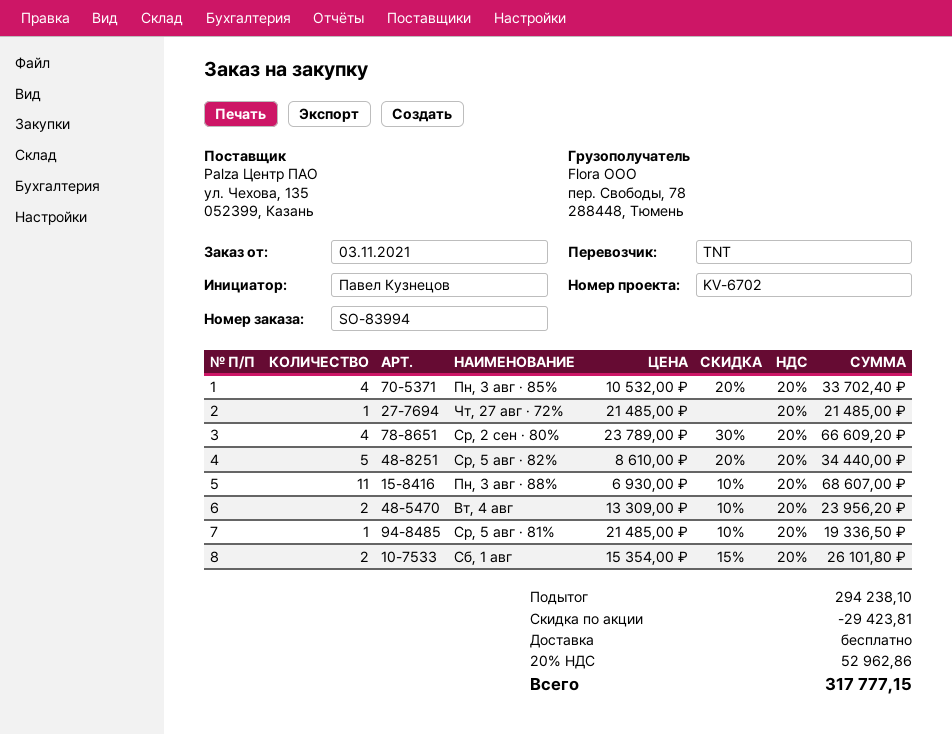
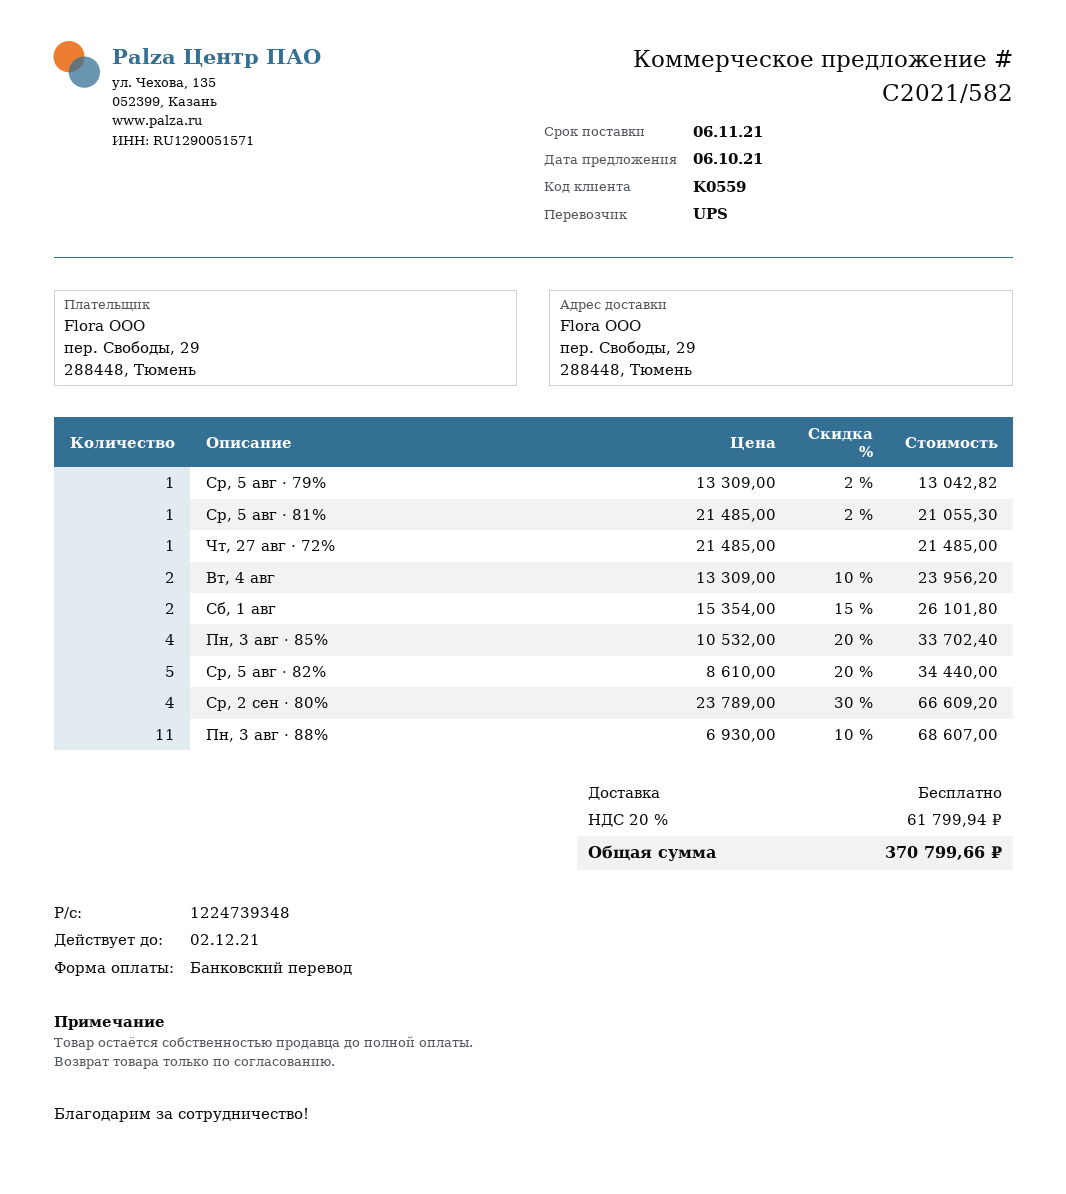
shipping method: TNT -> UPS
ship to: пер. Свободы, 78, 288448, Тюмень -> пер. Свободы, 29, 288448, Тюмень
Ср, 5 авг · 81%: 1 x 21485.00 - 10% = 19336.50 -> 1 x 21485.00 - 2% = 21055.30
Ср, 5 авг · 79%: none -> 1 x 13309.00 - 2% = 13042.82
discount: 29423.81 -> none
tax: 20% = 52962.86 -> 20% = 61799.94
total: 317777.15 -> 370799.66

